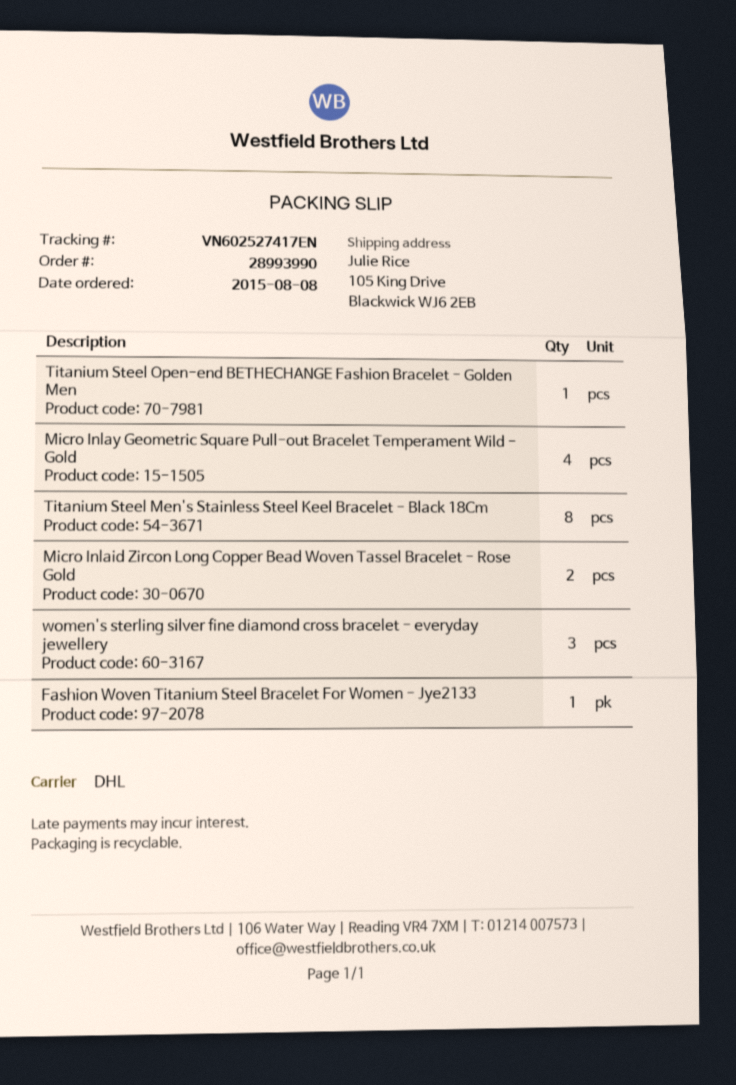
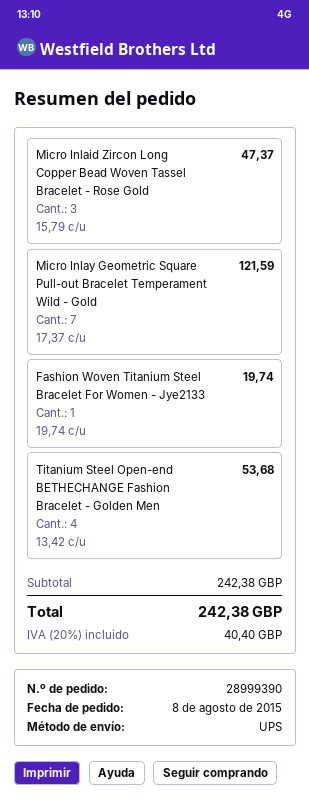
order number: 28993990 -> 28999390
shipping method: DHL -> UPS
Titanium Steel Open-end BETHECHANGE Fashion Bracelet - Golden Men: 1 -> 4
Micro Inlay Geometric Square Pull-out Bracelet Temperament Wild - Gold: 4 -> 7
Titanium Steel Men's Stainless Steel Keel Bracelet - Black 18Cm: 8 -> none
Micro Inlaid Zircon Long Copper Bead Woven Tassel Bracelet - Rose Gold: 2 -> 3
women's sterling silver fine diamond cross bracelet - everyday jewellery: 3 -> none

